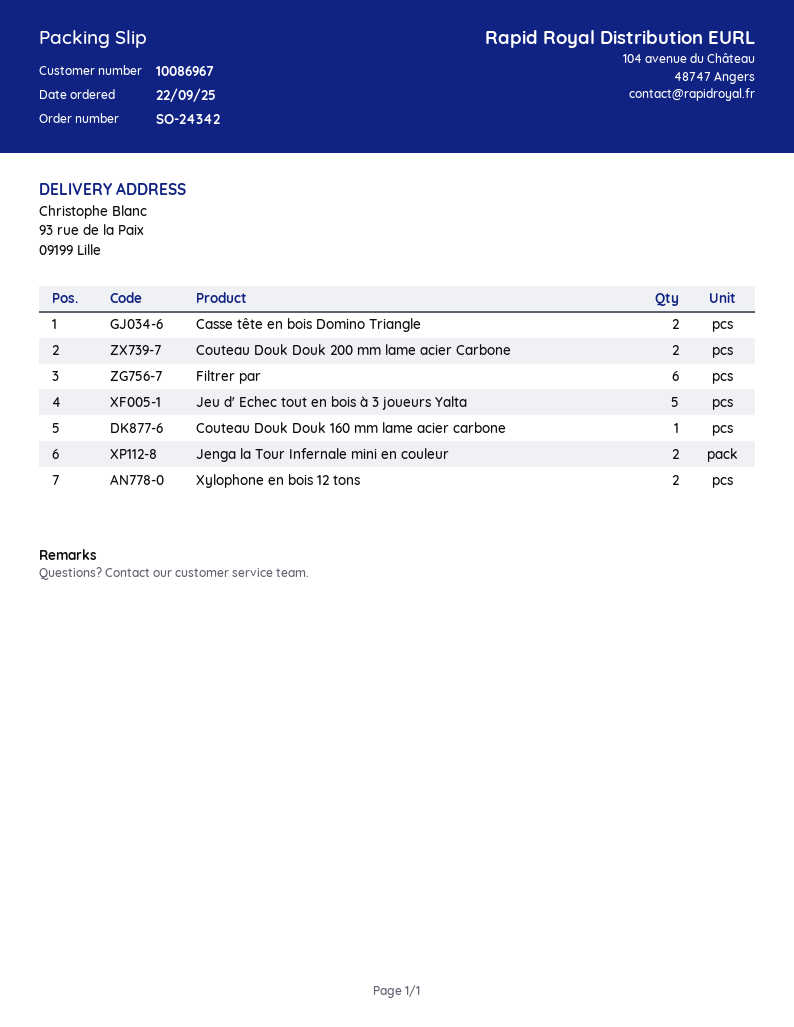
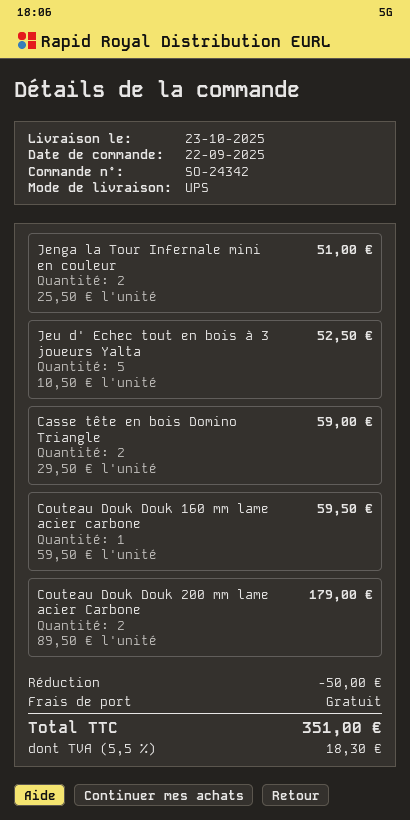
Filtrer par: 6 -> none
Xylophone en bois 12 tons: 2 -> none

